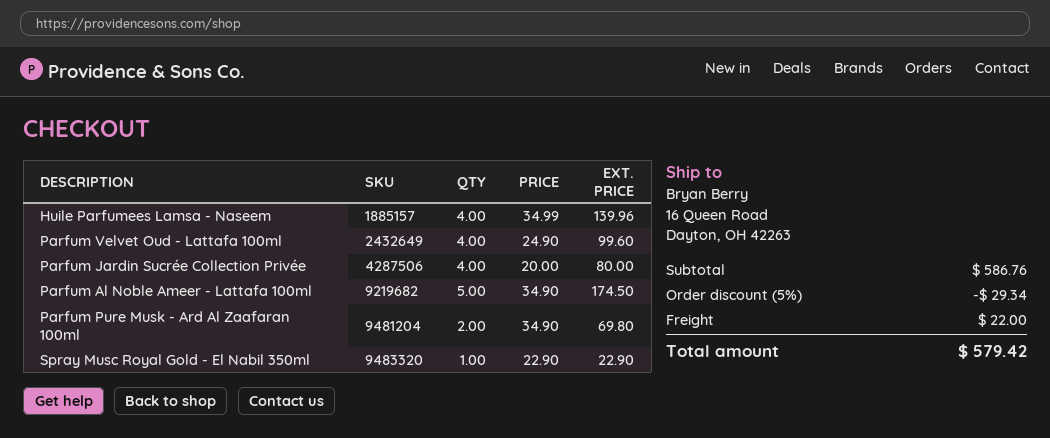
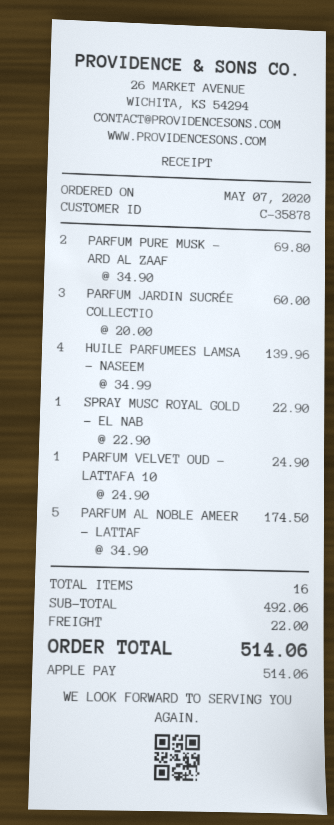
Parfum Velvet Oud - Lattafa 100ml: 4 x 24.90 = 99.60 -> 1 x 24.90 = 24.90
Parfum Jardin Sucrée Collection Privée: 4 x 20.00 = 80.00 -> 3 x 20.00 = 60.00
subtotal: 586.76 -> 492.06
discount: 5% = 29.34 -> none
total: 579.42 -> 514.06

